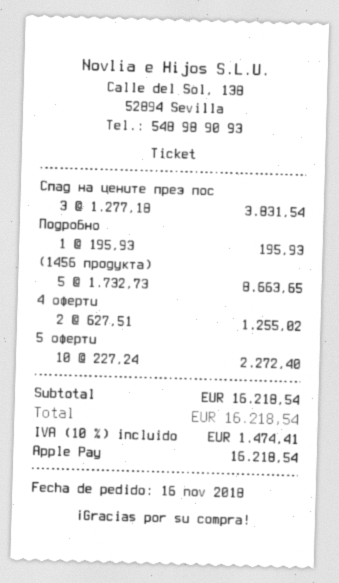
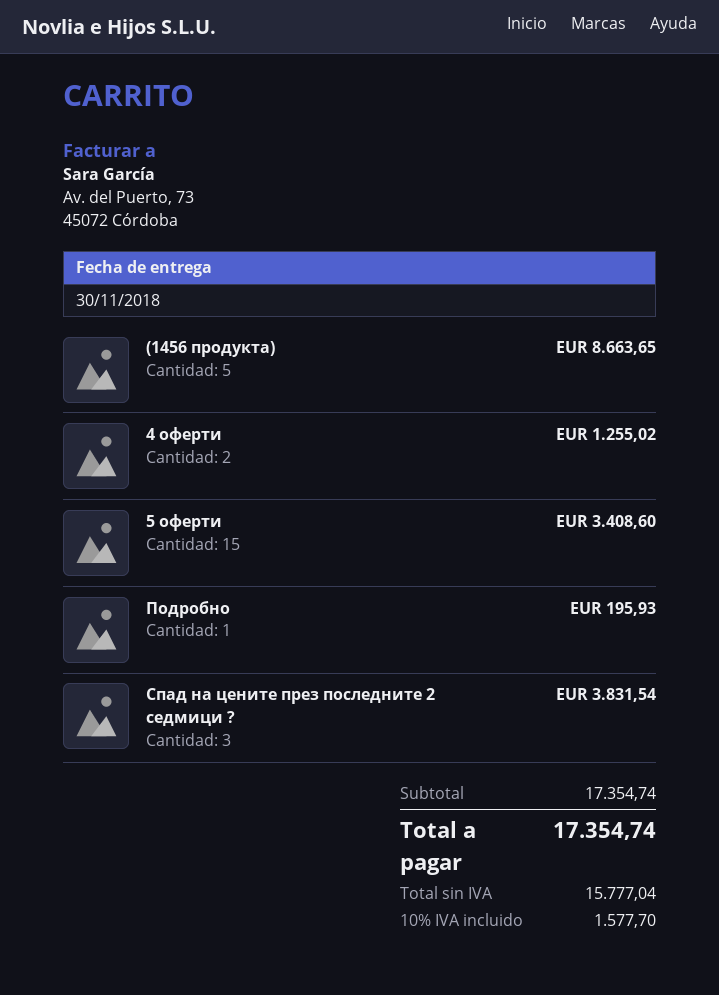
5 оферти: 10 for 2272.40 -> 15 for 3408.60
subtotal: 16218.54 -> 17354.74
tax: 10% = 1474.41 -> 10% = 1577.70
total: 16218.54 -> 17354.74

